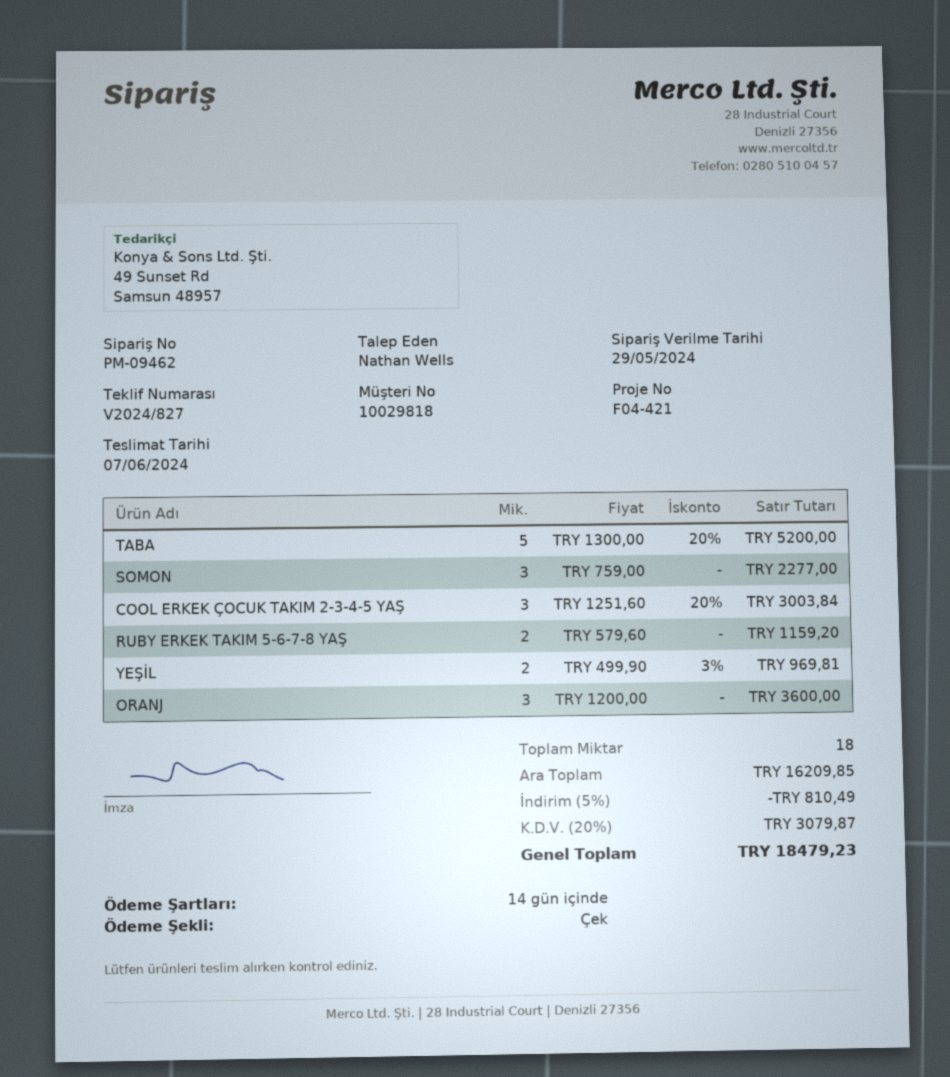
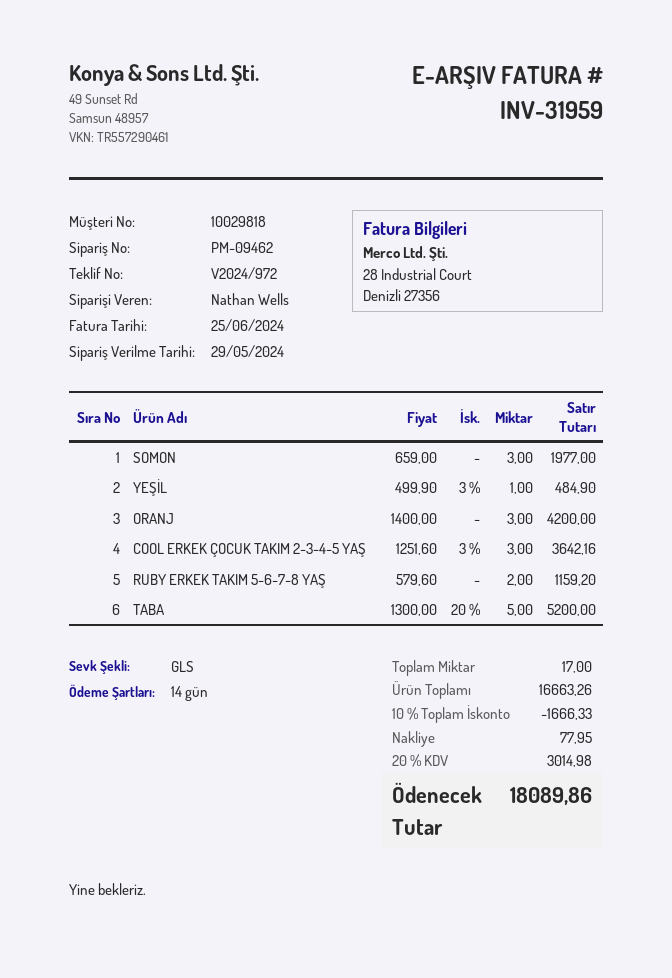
quote number: V2024/827 -> V2024/972
SOMON: 3 x 759.00 = 2277.00 -> 3 x 659.00 = 1977.00
COOL ERKEK ÇOCUK TAKIM 2-3-4-5 YAŞ: 3 x 1251.60 - 20% = 3003.84 -> 3 x 1251.60 - 3% = 3642.16
YEŞİL: 2 x 499.90 - 3% = 969.81 -> 1 x 499.90 - 3% = 484.90
ORANJ: 3 x 1200.00 = 3600.00 -> 3 x 1400.00 = 4200.00
total quantity: 18 -> 17
subtotal: 16209.85 -> 16663.26
discount: 5% = 810.49 -> 10% = 1666.33
shipping: none -> 77.95
tax: 20% = 3079.87 -> 20% = 3014.98
total: 18479.23 -> 18089.86

